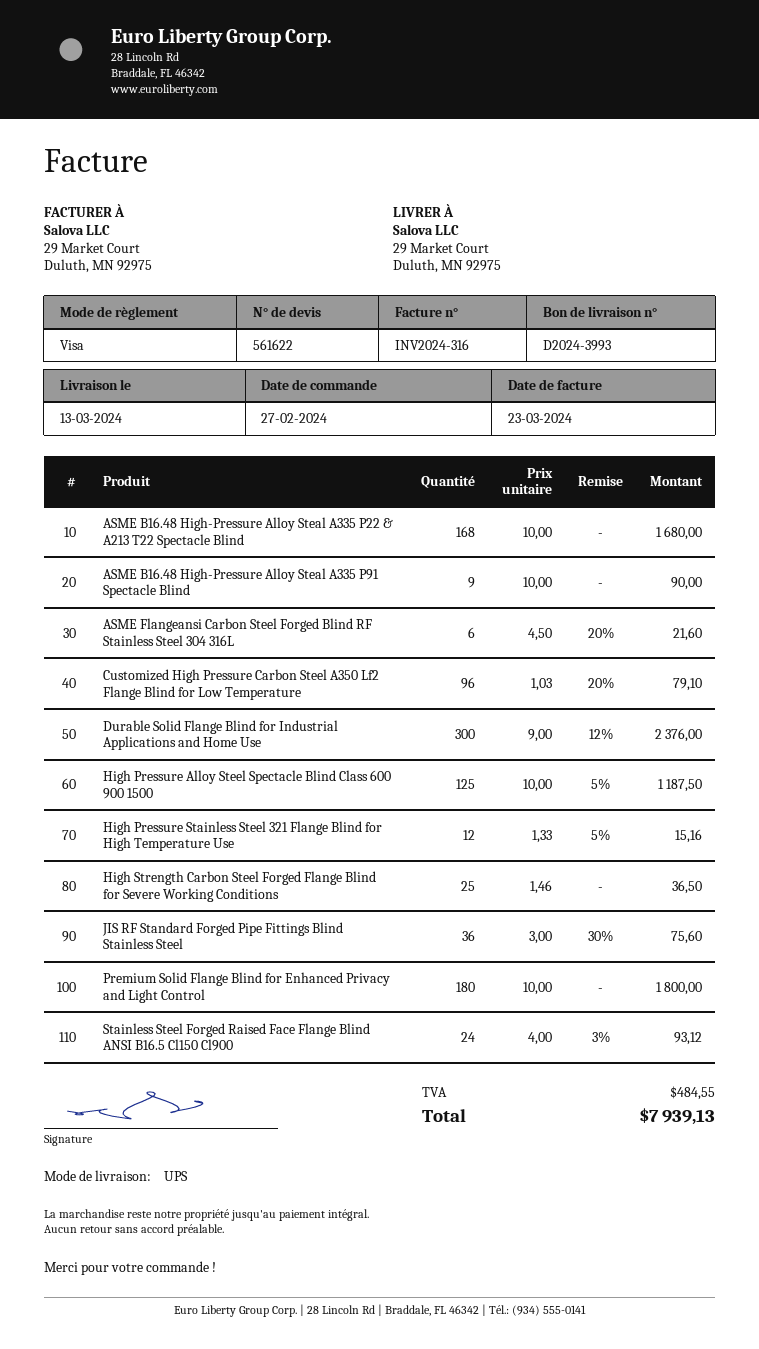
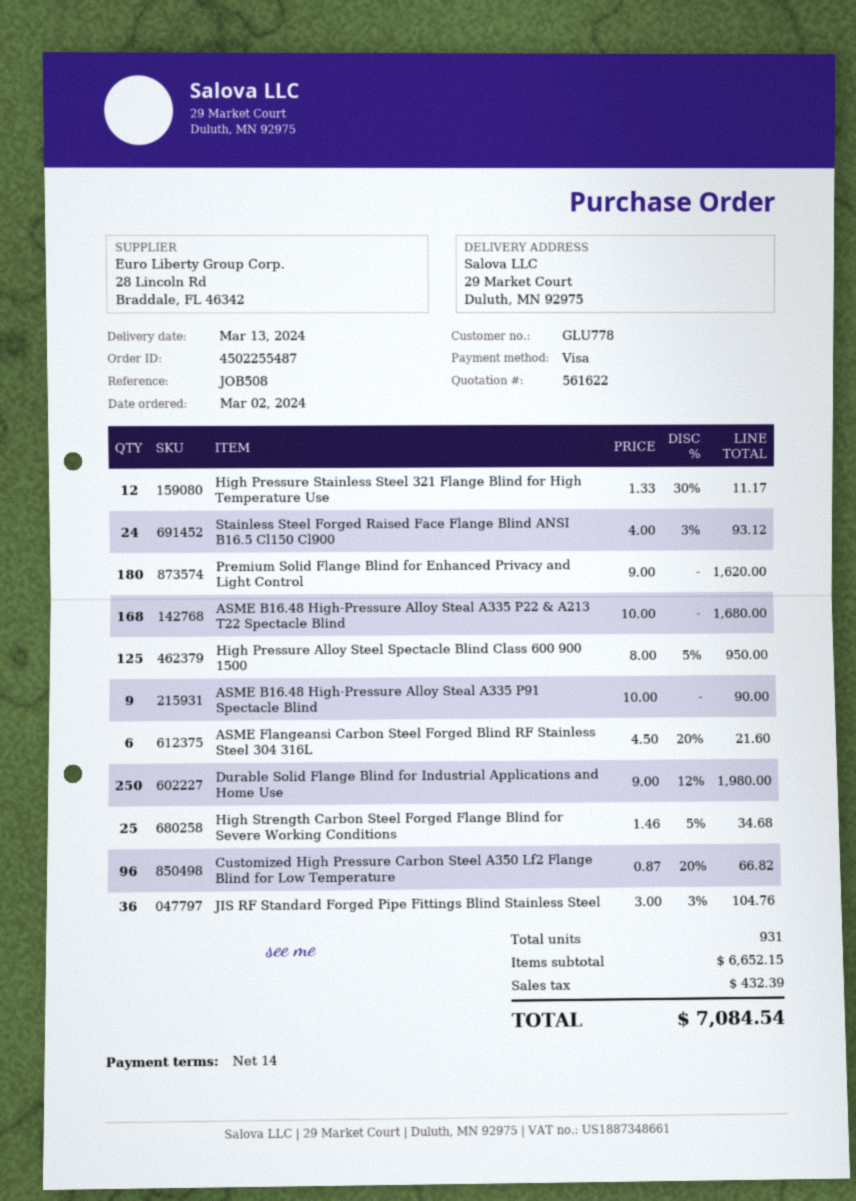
order date: 2024-02-27 -> 2024-03-02
Customized High Pressure Carbon Steel A350 Lf2 Flange Blind for Low Temperature: 96 x 1.03 - 20% = 79.10 -> 96 x 0.87 - 20% = 66.82
Durable Solid Flange Blind for Industrial Applications and Home Use: 300 x 9.00 - 12% = 2376.00 -> 250 x 9.00 - 12% = 1980.00
High Pressure Alloy Steel Spectacle Blind Class 600 900 1500: 125 x 10.00 - 5% = 1187.50 -> 125 x 8.00 - 5% = 950.00
High Pressure Stainless Steel 321 Flange Blind for High Temperature Use: 12 x 1.33 - 5% = 15.16 -> 12 x 1.33 - 30% = 11.17
High Strength Carbon Steel Forged Flange Blind for Severe Working Conditions: 25 x 1.46 = 36.50 -> 25 x 1.46 - 5% = 34.68
JIS RF Standard Forged Pipe Fittings Blind Stainless Steel: 36 x 3.00 - 30% = 75.60 -> 36 x 3.00 - 3% = 104.76
Premium Solid Flange Blind for Enhanced Privacy and Light Control: 180 x 10.00 = 1800.00 -> 180 x 9.00 = 1620.00
tax: 484.55 -> 432.39
total: 7939.13 -> 7084.54

